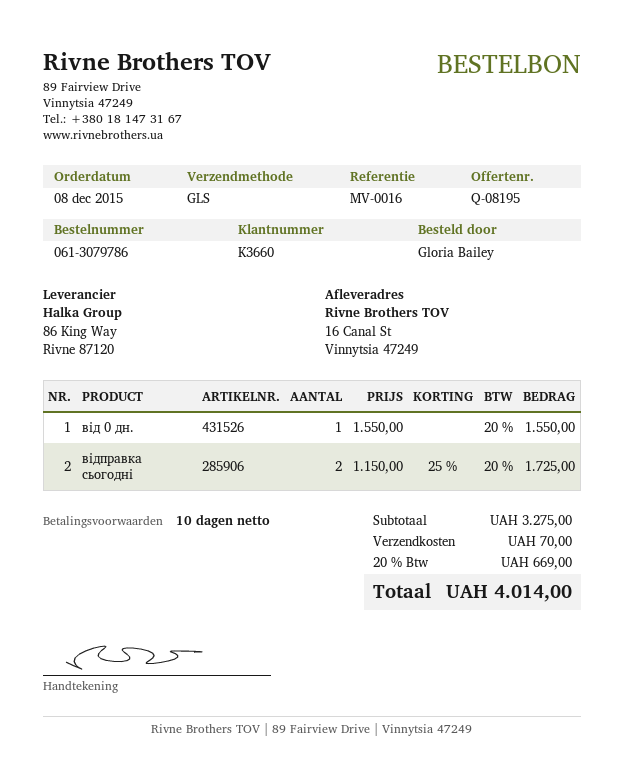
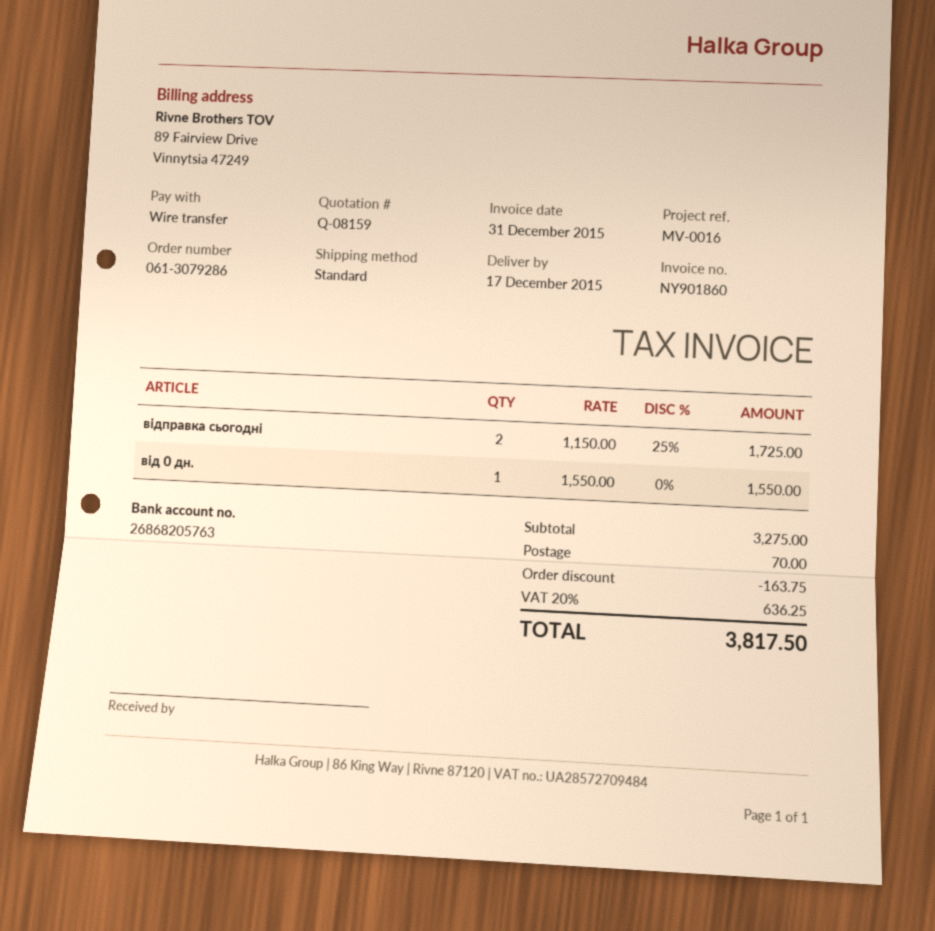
quote number: Q-08195 -> Q-08159
order number: 061-3079786 -> 061-3079286
shipping method: GLS -> standard
discount: none -> 163.75
tax: 20% = 669.00 -> 20% = 636.25
total: 4014.00 -> 3817.50

